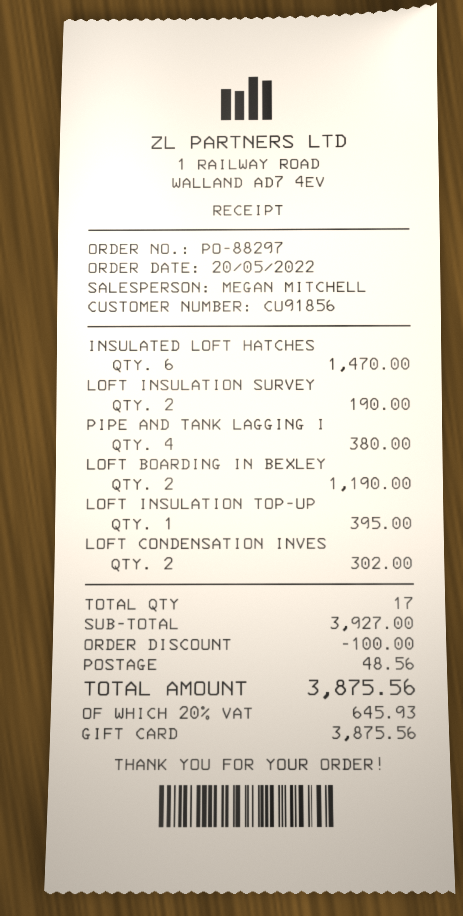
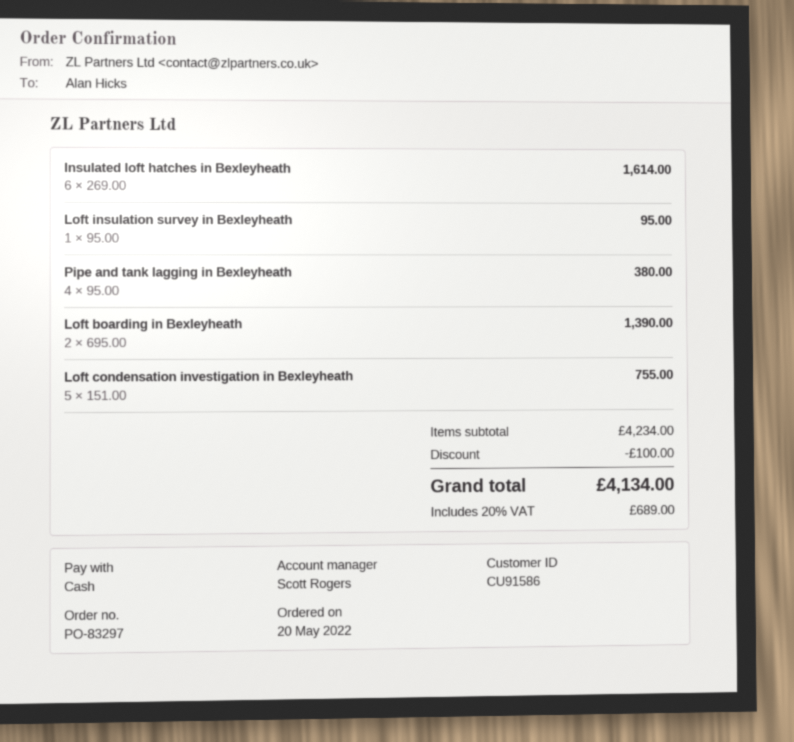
order number: PO-88297 -> PO-83297
customer number: CU91856 -> CU91586
sales rep: MEGAN MITCHELL -> Scott Rogers
payment method: gift card -> cash
INSULATED LOFT HATCHES: 6 for 1470.00 -> 6 for 1614.00
LOFT INSULATION SURVEY: 2 for 190.00 -> 1 for 95.00
LOFT BOARDING IN BEXLEY: 2 for 1190.00 -> 2 for 1390.00
LOFT INSULATION TOP-UP: 1 for 395.00 -> none
LOFT CONDENSATION INVES: 2 for 302.00 -> 5 for 755.00
subtotal: 3927.00 -> 4234.00
shipping: 48.56 -> none
tax: 20% = 645.93 -> 20% = 689.00
total: 3875.56 -> 4134.00

